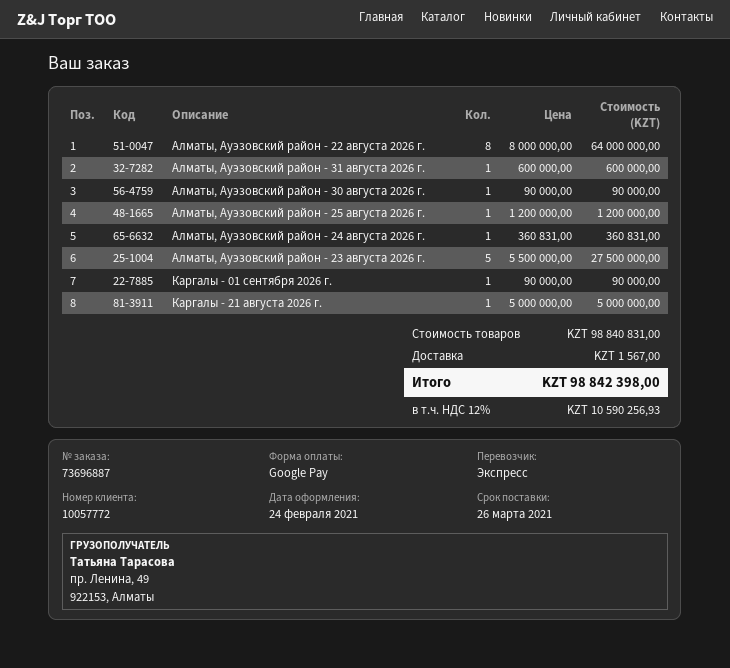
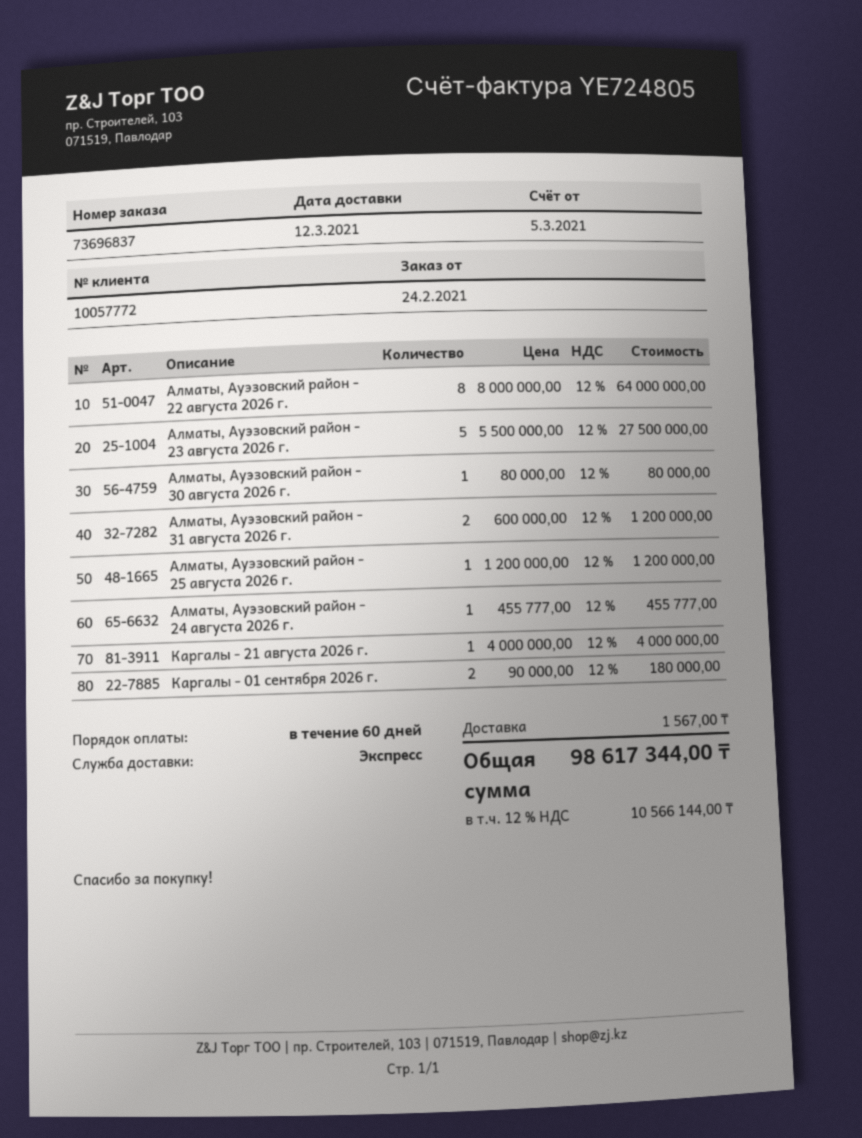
order number: 73696887 -> 73696837
delivery date: 2021-03-26 -> 2021-03-12
Алматы, Ауэзовский район - 31 августа 2026 г.: 1 x 600000.00 = 600000.00 -> 2 x 600000.00 = 1200000.00
Алматы, Ауэзовский район - 30 августа 2026 г.: 1 x 90000.00 = 90000.00 -> 1 x 80000.00 = 80000.00
Алматы, Ауэзовский район - 24 августа 2026 г.: 1 x 360831.00 = 360831.00 -> 1 x 455777.00 = 455777.00
Каргалы - 01 сентября 2026 г.: 1 x 90000.00 = 90000.00 -> 2 x 90000.00 = 180000.00
Каргалы - 21 августа 2026 г.: 1 x 5000000.00 = 5000000.00 -> 1 x 4000000.00 = 4000000.00
tax: 12% = 10590256.93 -> 12% = 10566144.00
total: 98842398.00 -> 98617344.00

